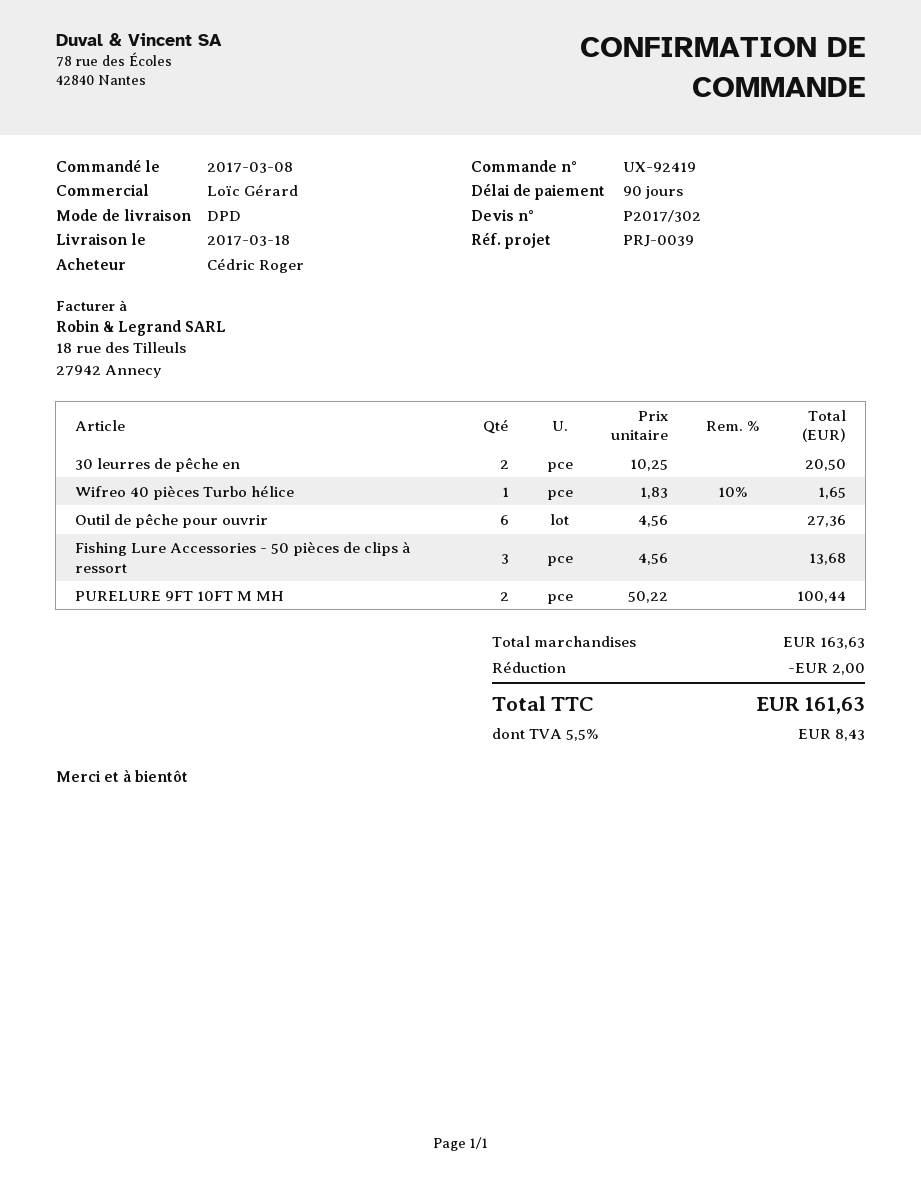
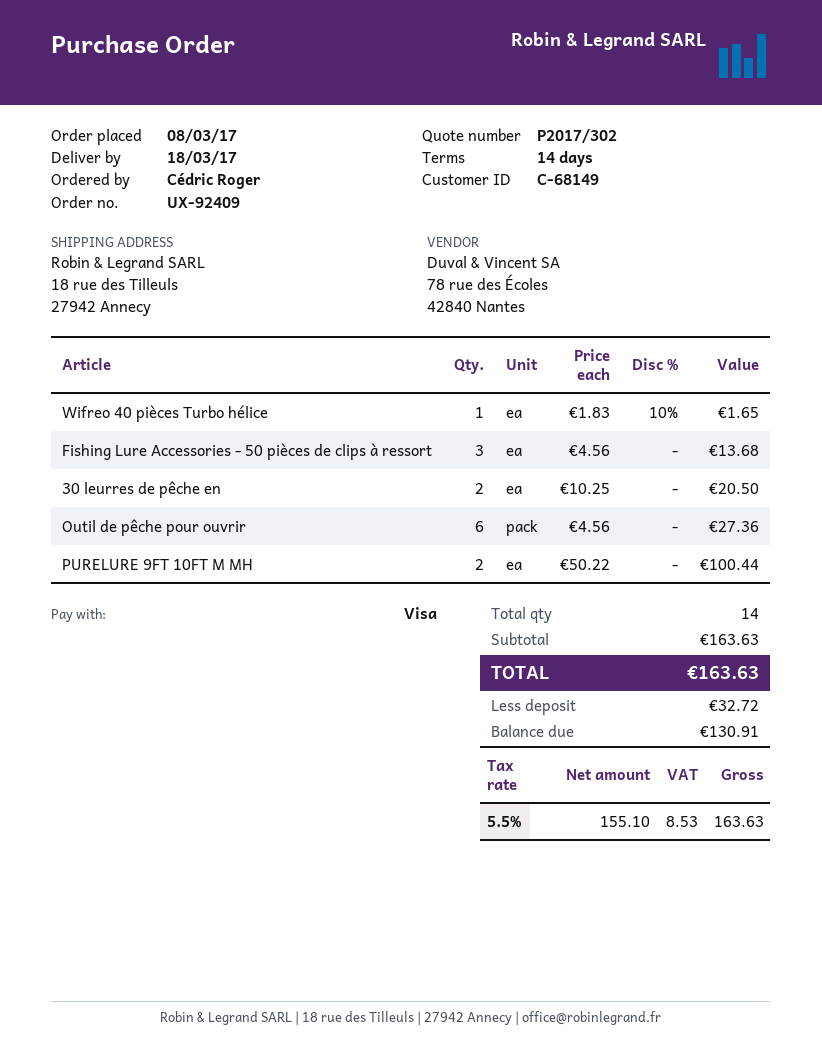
order number: UX-92419 -> UX-92409
payment terms: 90 days -> 14 days
discount: 2.00 -> none
tax: 5.5% = 8.43 -> 5.5% = 8.53
total: 161.63 -> 163.63

